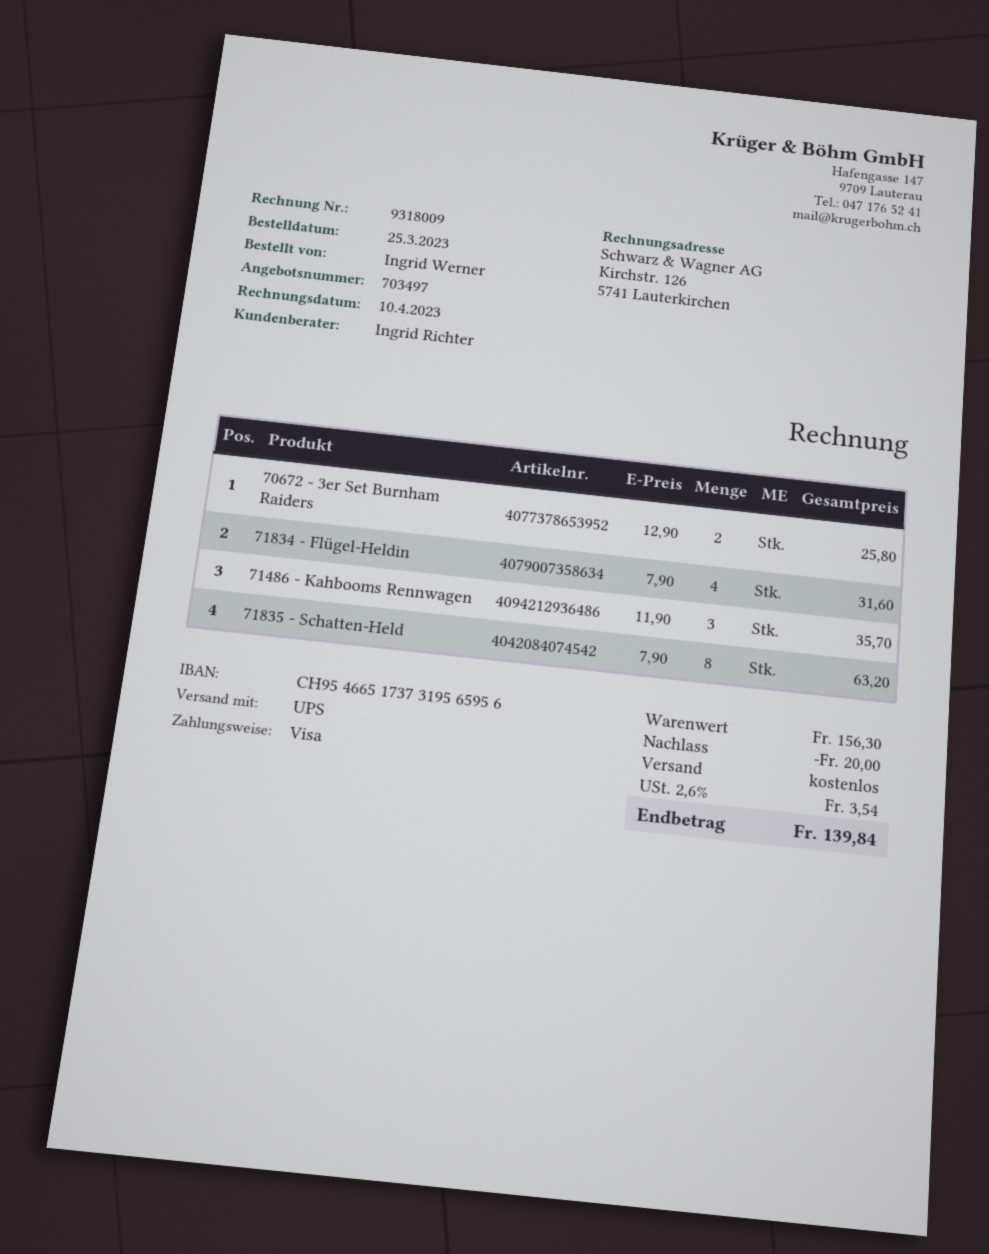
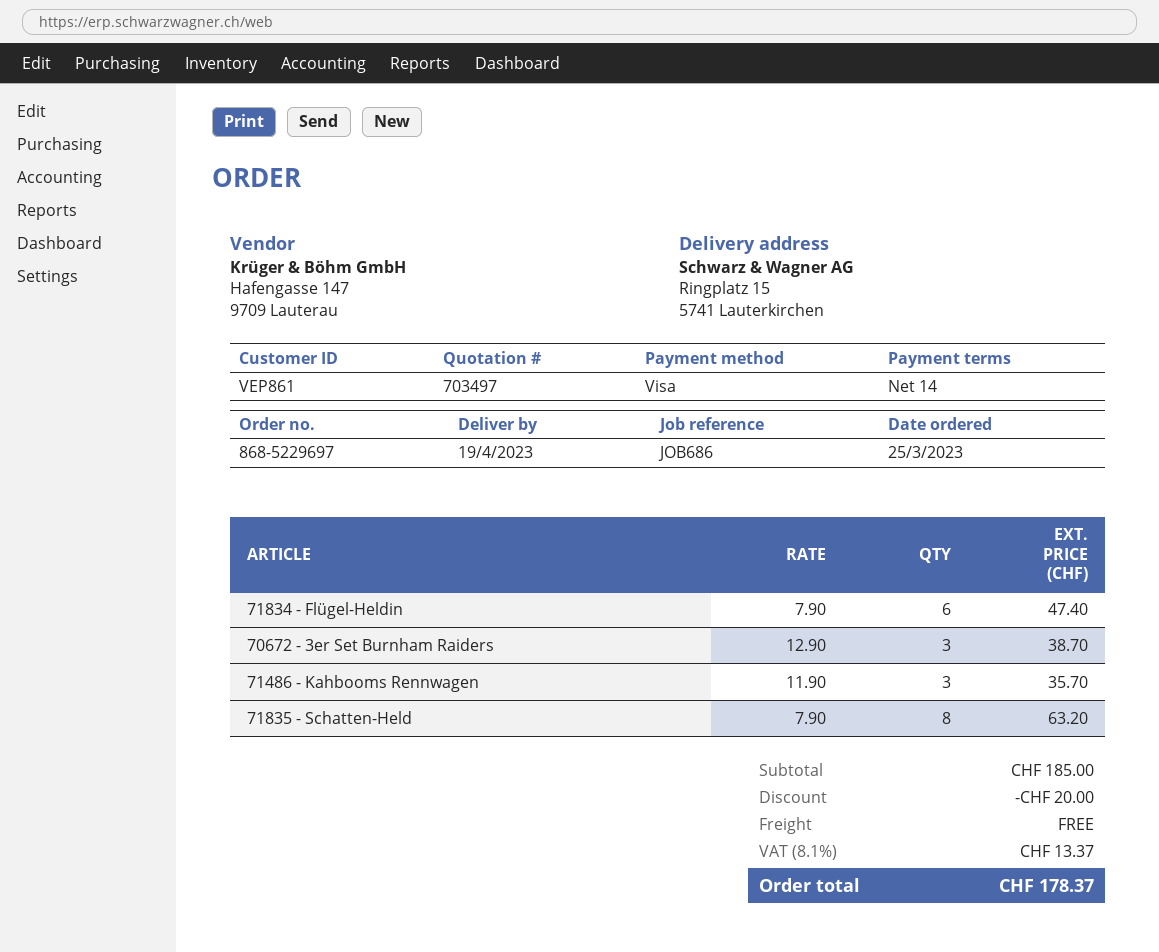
70672 - 3er Set Burnham Raiders: 2 x 12.90 = 25.80 -> 3 x 12.90 = 38.70
71834 - Flügel-Heldin: 4 x 7.90 = 31.60 -> 6 x 7.90 = 47.40
subtotal: 156.30 -> 185.00
tax: 2.6% = 3.54 -> 8.1% = 13.37
total: 139.84 -> 178.37

